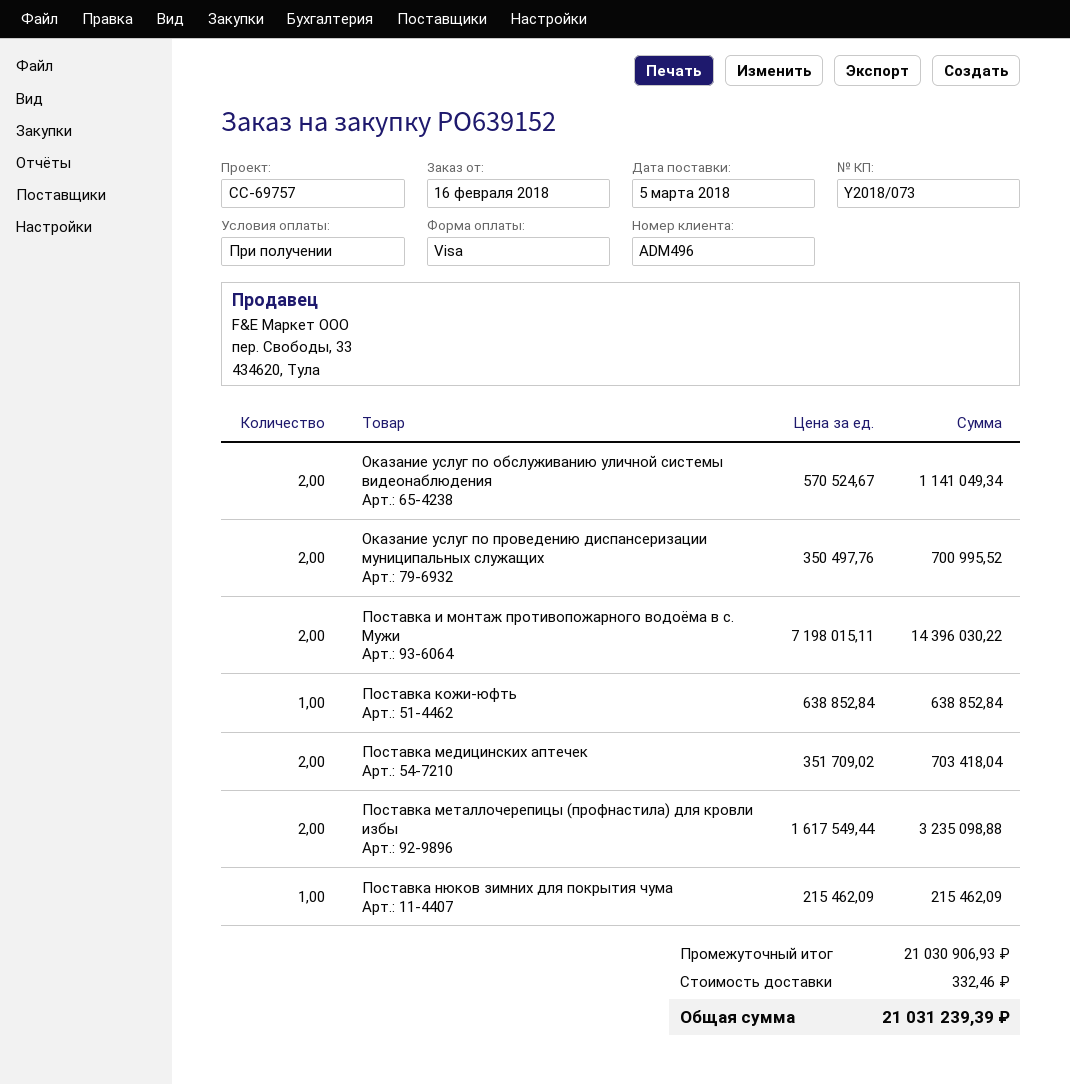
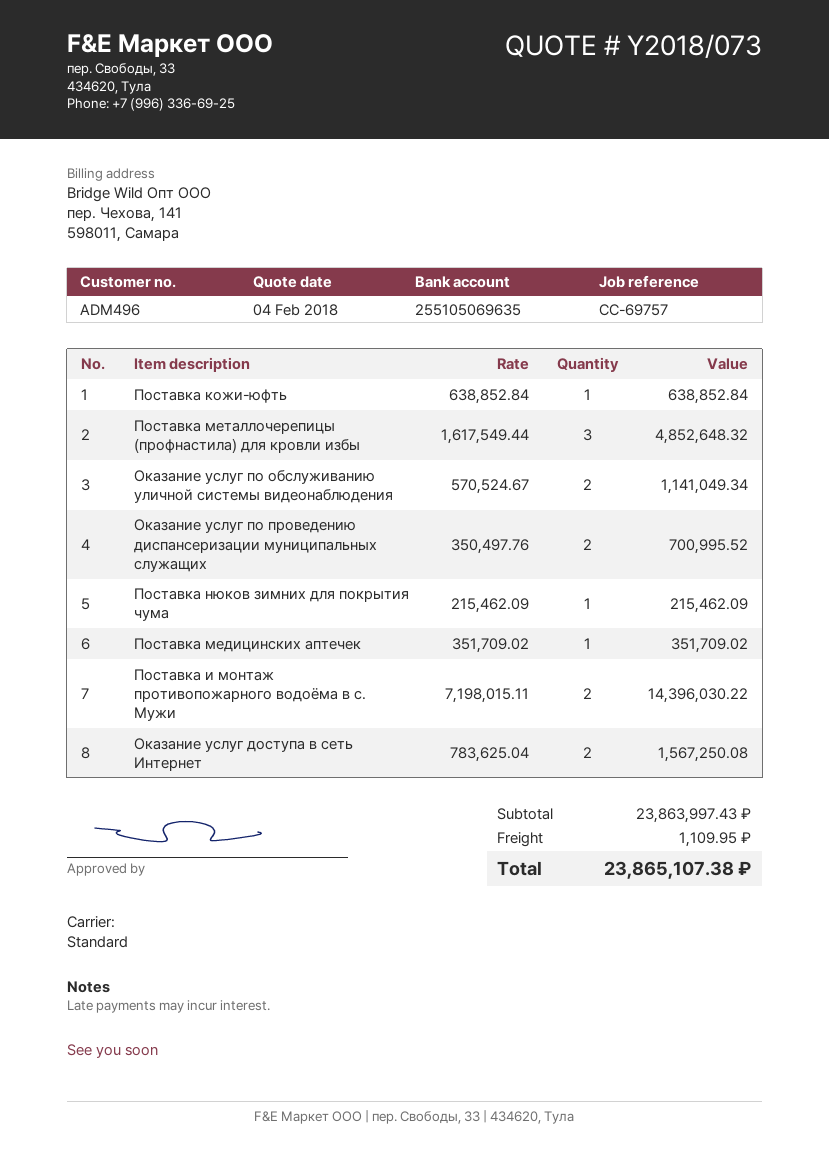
Поставка медицинских аптечек: 2 x 351709.02 = 703418.04 -> 1 x 351709.02 = 351709.02
Поставка металлочерепицы (профнастила) для кровли избы: 2 x 1617549.44 = 3235098.88 -> 3 x 1617549.44 = 4852648.32
Оказание услуг доступа в сеть Интернет: none -> 2 x 783625.04 = 1567250.08
subtotal: 21030906.93 -> 23863997.43
shipping: 332.46 -> 1109.95
total: 21031239.39 -> 23865107.38

